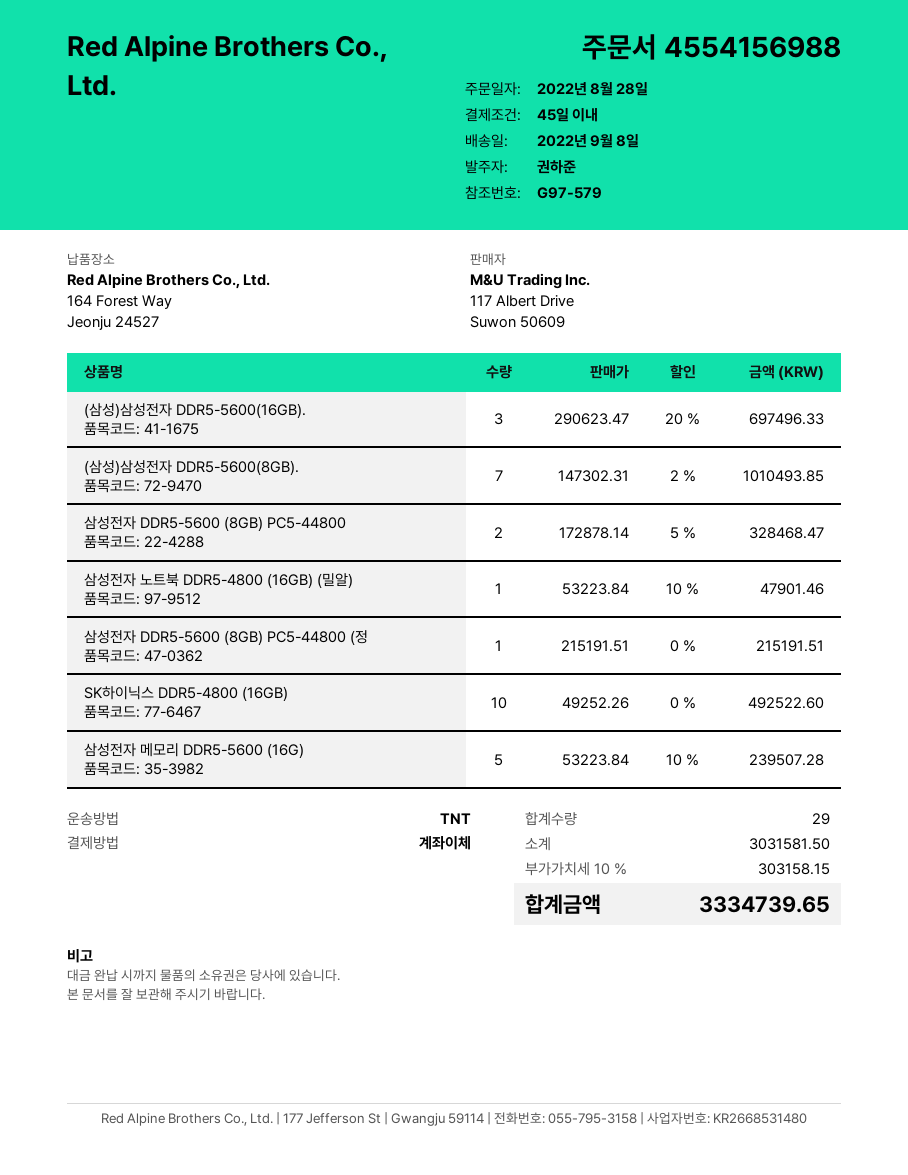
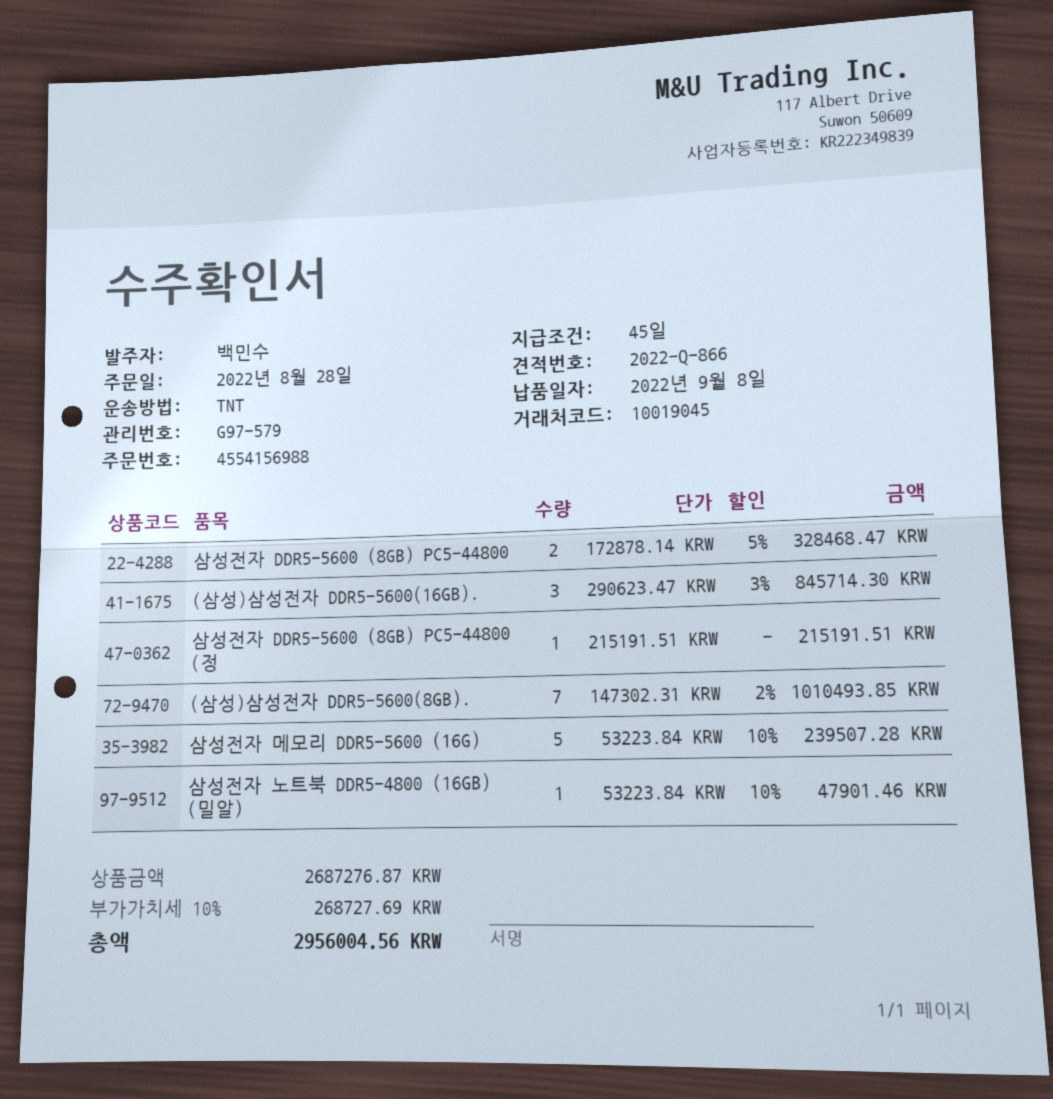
ordered by: 권하준 -> 백민수
(삼성)삼성전자 DDR5-5600(16GB).: 3 x 290623.47 - 20% = 697496.33 -> 3 x 290623.47 - 3% = 845714.30
SK하이닉스 DDR5-4800 (16GB): 10 x 49252.26 = 492522.60 -> none
subtotal: 3031581.50 -> 2687276.87
tax: 10% = 303158.15 -> 10% = 268727.69
total: 3334739.65 -> 2956004.56

